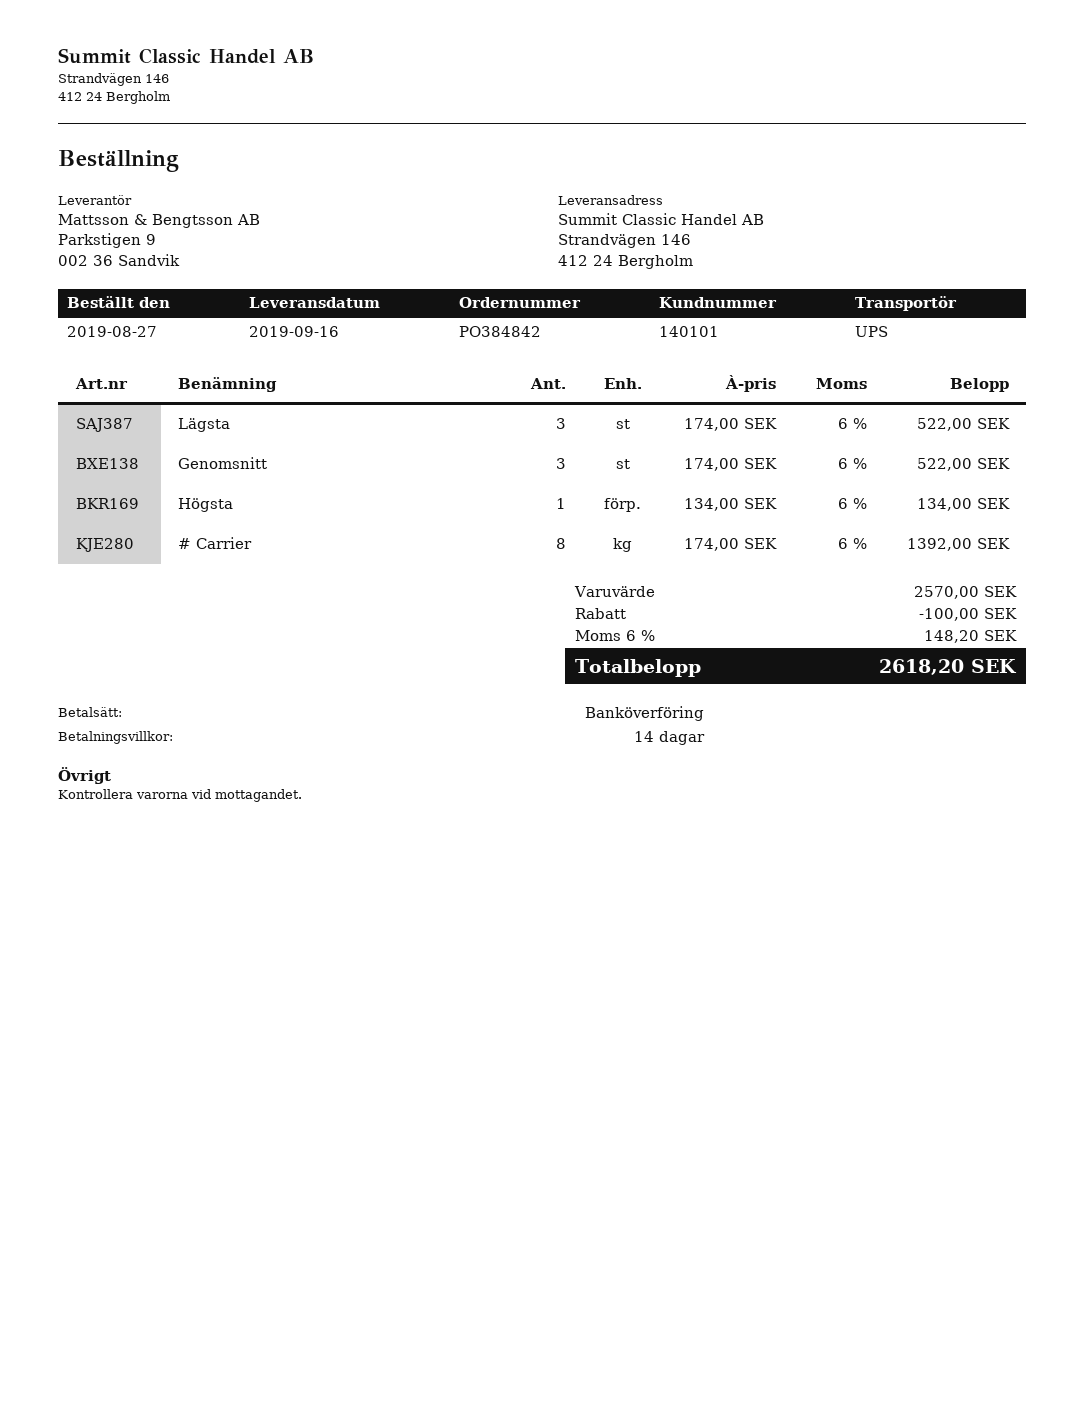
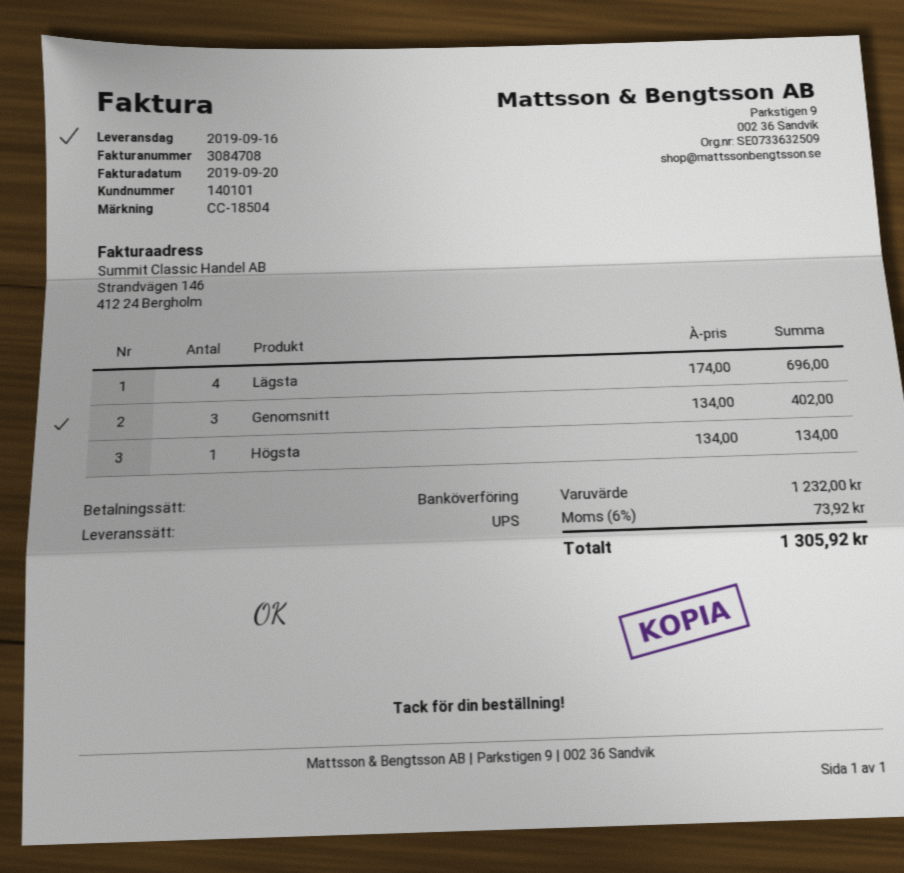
Lägsta: 3 x 174.00 = 522.00 -> 4 x 174.00 = 696.00
Genomsnitt: 3 x 174.00 = 522.00 -> 3 x 134.00 = 402.00
# Carrier: 8 x 174.00 = 1392.00 -> none
subtotal: 2570.00 -> 1232.00
discount: 100.00 -> none
tax: 6% = 148.20 -> 6% = 73.92
total: 2618.20 -> 1305.92

